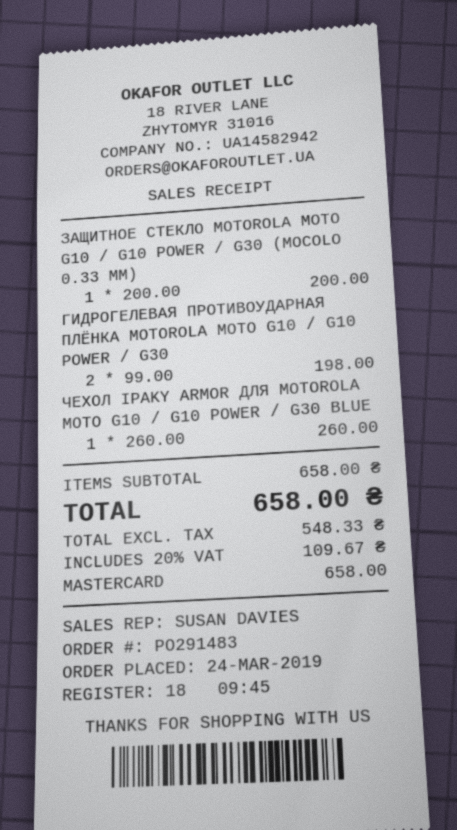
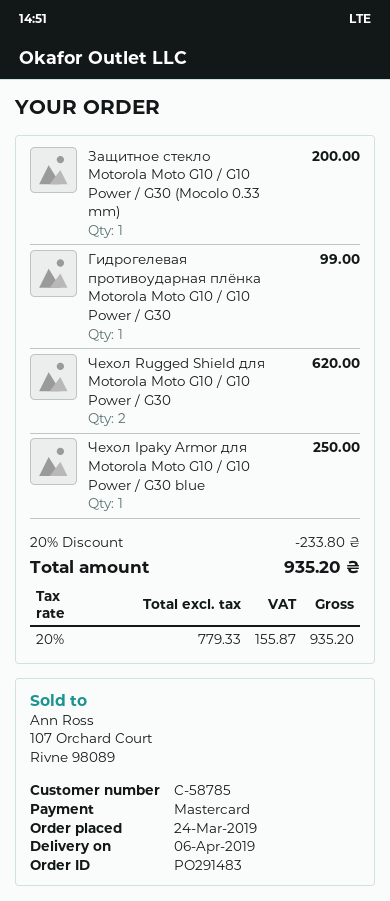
ГИДРОГЕЛЕВАЯ ПРОТИВОУДАРНАЯ ПЛЁНКА MOTOROLA MOTO G10 / G10 POWER / G30: 2 for 198.00 -> 1 for 99.00
ЧЕХОЛ IPAKY ARMOR ДЛЯ MOTOROLA MOTO G10 / G10 POWER / G30 BLUE: 1 for 260.00 -> 1 for 250.00
Чехол Rugged Shield для Motorola Moto G10 / G10 Power / G30: none -> 2 for 620.00
discount: none -> 20% = 233.80
net: 548.33 -> 779.33
tax: 20% = 109.67 -> 20% = 155.87
total: 658.00 -> 935.20

